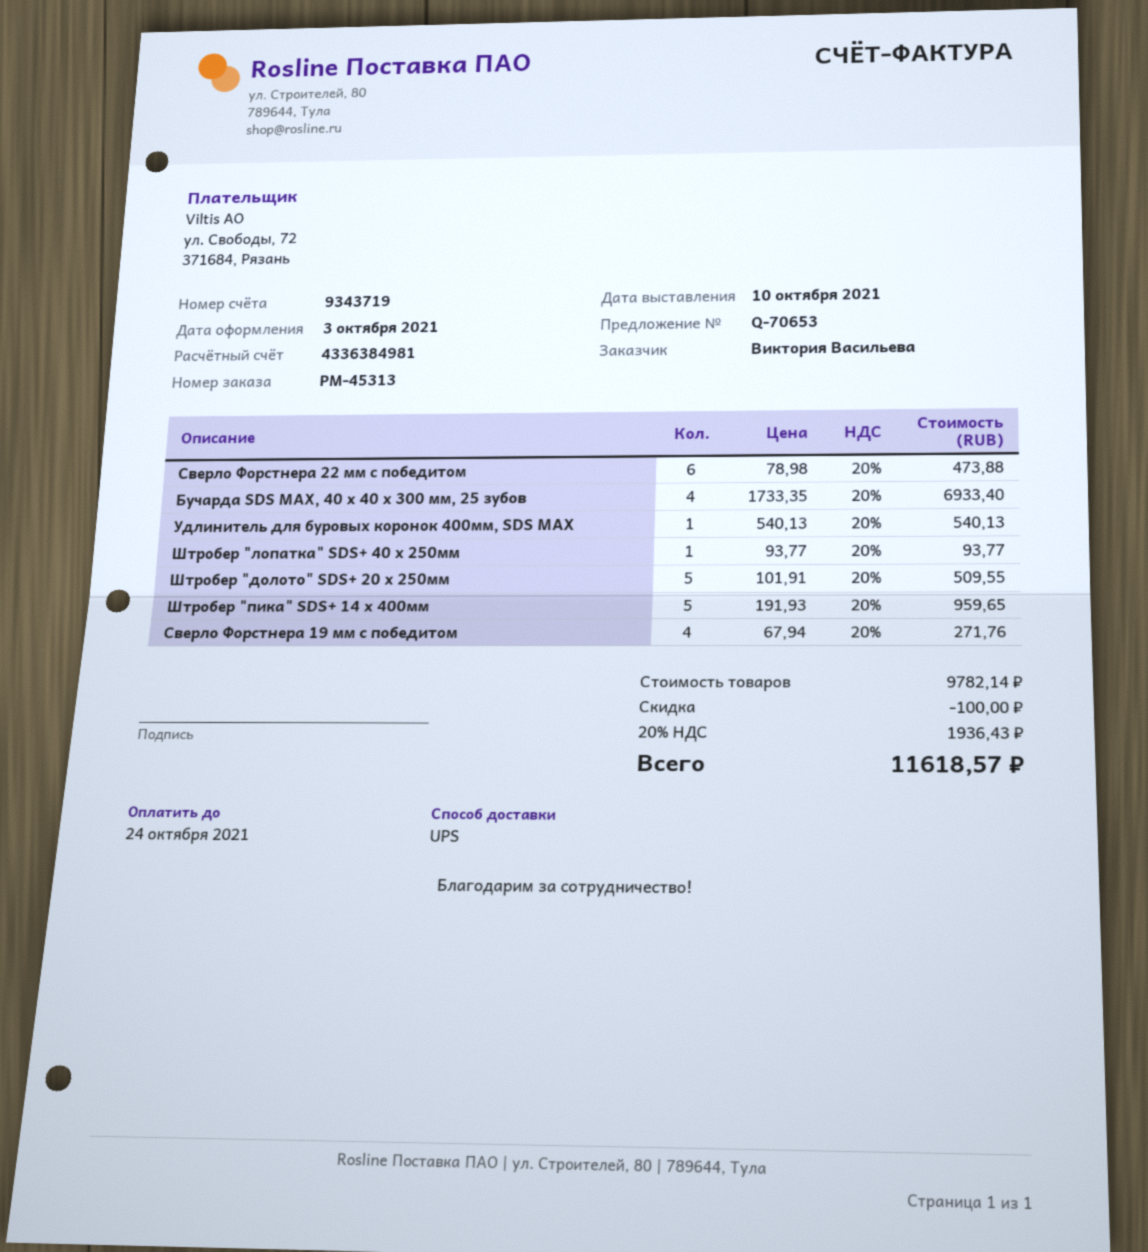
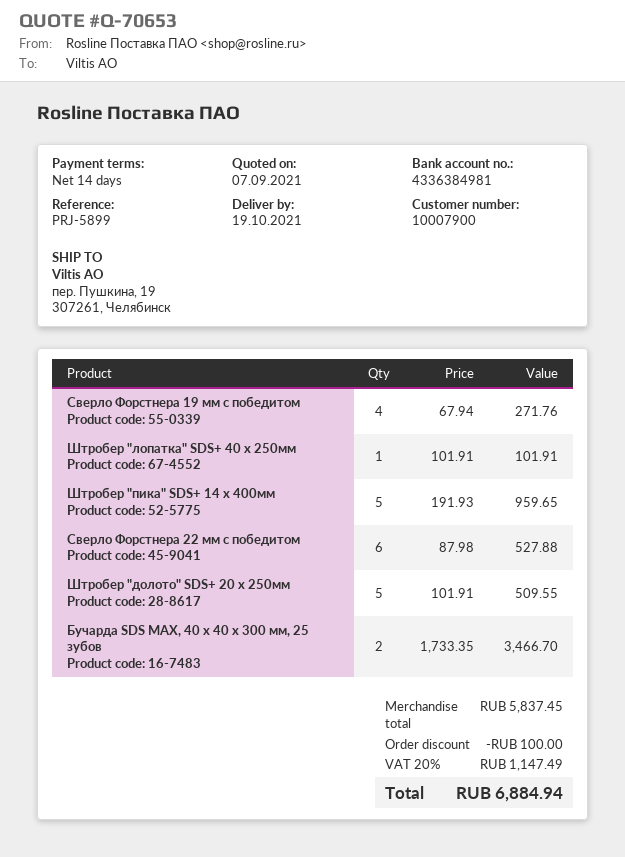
Сверло Форстнера 22 мм с победитом: 6 x 78.98 = 473.88 -> 6 x 87.98 = 527.88
Бучарда SDS МАХ, 40 х 40 х 300 мм, 25 зубов: 4 x 1733.35 = 6933.40 -> 2 x 1733.35 = 3466.70
Удлинитель для буровых коронок 400мм, SDS МАХ: 1 x 540.13 = 540.13 -> none
Штробер "лопатка" SDS+ 40 х 250мм: 1 x 93.77 = 93.77 -> 1 x 101.91 = 101.91
subtotal: 9782.14 -> 5837.45
tax: 20% = 1936.43 -> 20% = 1147.49
total: 11618.57 -> 6884.94

